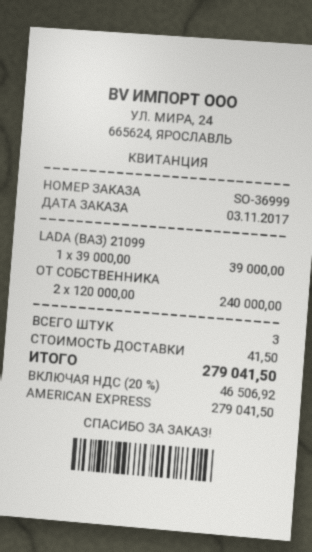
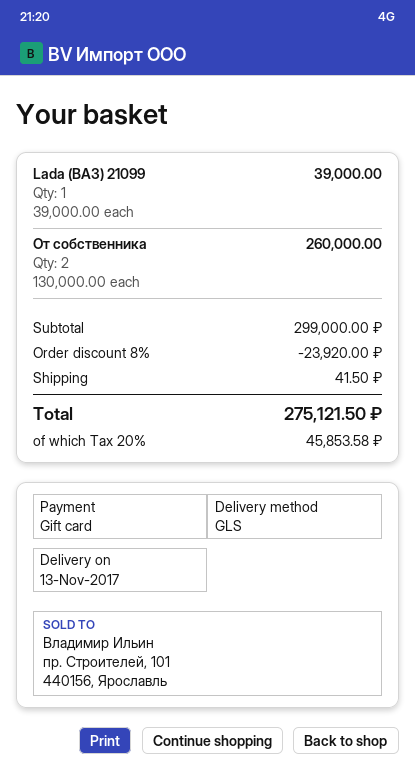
payment method: American Express -> gift card
ОТ СОБСТВЕННИКА: 2 x 120000.00 = 240000.00 -> 2 x 130000.00 = 260000.00
discount: none -> 8% = 23920.00
tax: 20% = 46506.92 -> 20% = 45853.58
total: 279041.50 -> 275121.50

